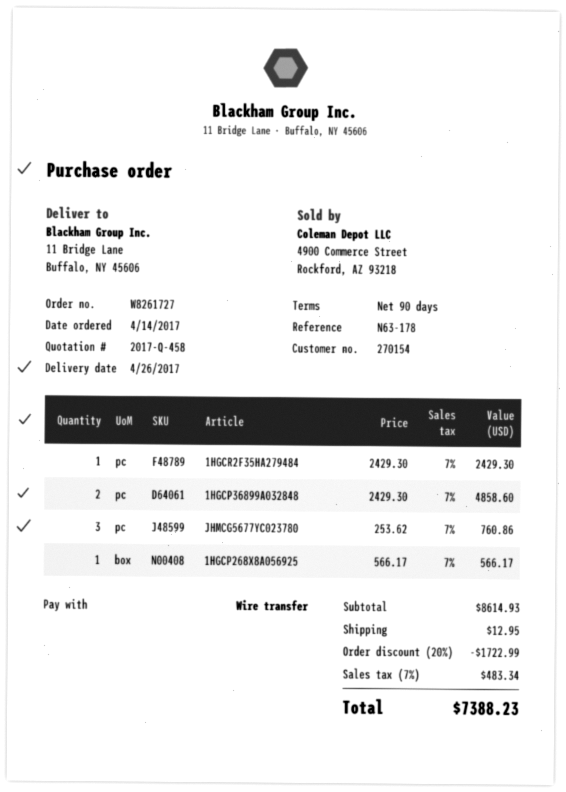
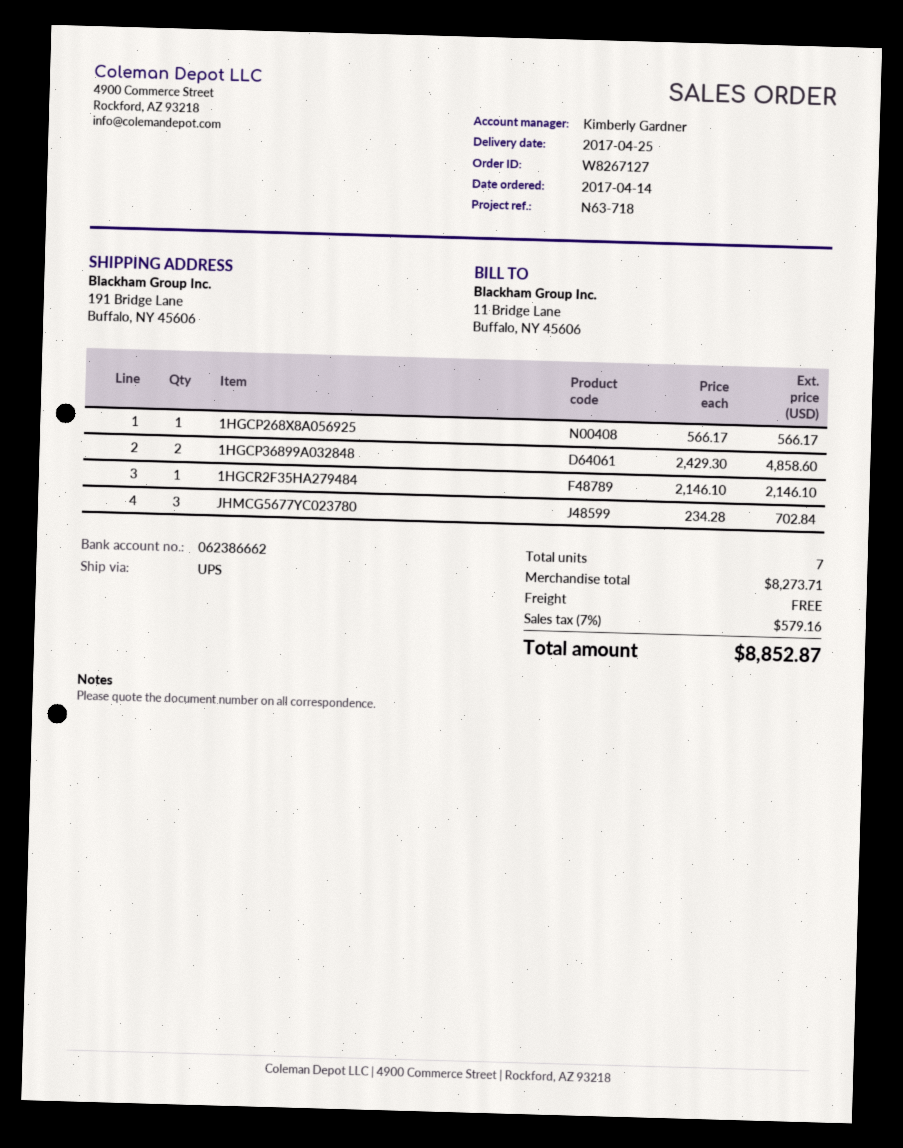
order number: W8261727 -> W8267127
delivery date: 2017-04-26 -> 2017-04-25
reference: N63-178 -> N63-718
ship to: 11 Bridge Lane, Buffalo, NY 45606 -> 191 Bridge Lane, Buffalo, NY 45606
1HGCR2F35HA279484: 1 x 2429.30 = 2429.30 -> 1 x 2146.10 = 2146.10
JHMCG5677YC023780: 3 x 253.62 = 760.86 -> 3 x 234.28 = 702.84
subtotal: 8614.93 -> 8273.71
discount: 20% = 1722.99 -> none
shipping: 12.95 -> 0.00
tax: 7% = 483.34 -> 7% = 579.16
total: 7388.23 -> 8852.87

